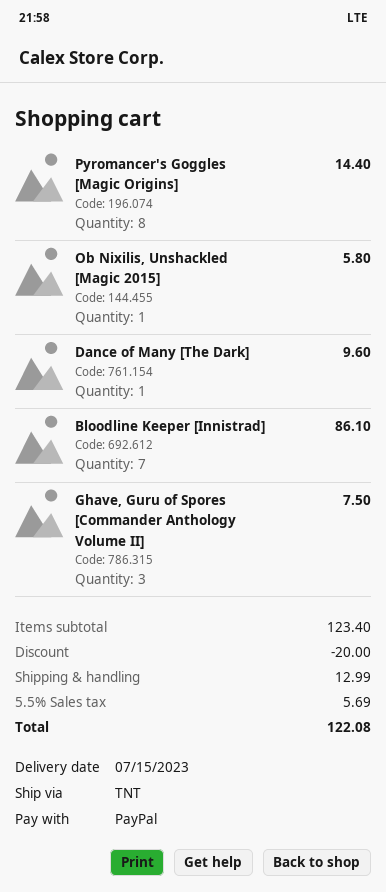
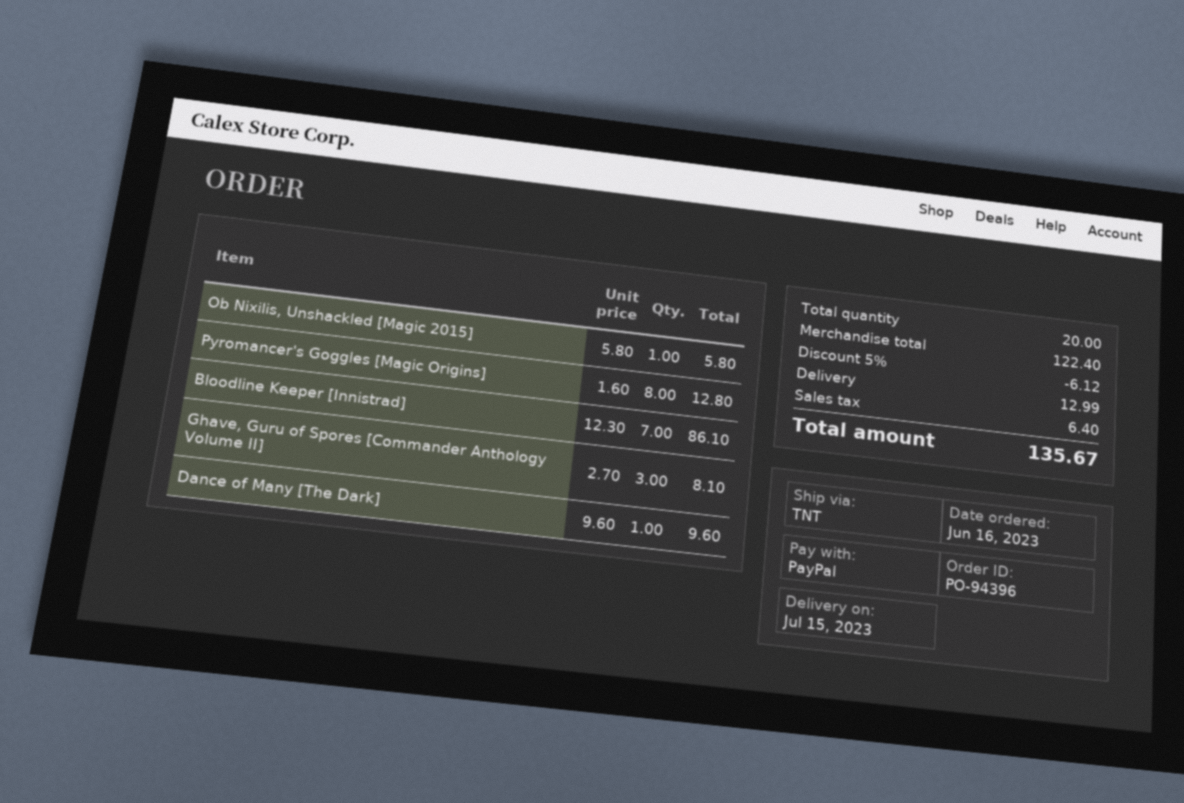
Pyromancer's Goggles [Magic Origins]: 8 for 14.40 -> 8 for 12.80
Ghave, Guru of Spores [Commander Anthology Volume II]: 3 for 7.50 -> 3 for 8.10
subtotal: 123.40 -> 122.40
discount: 20.00 -> 6.12
tax: 5.69 -> 6.40
total: 122.08 -> 135.67

